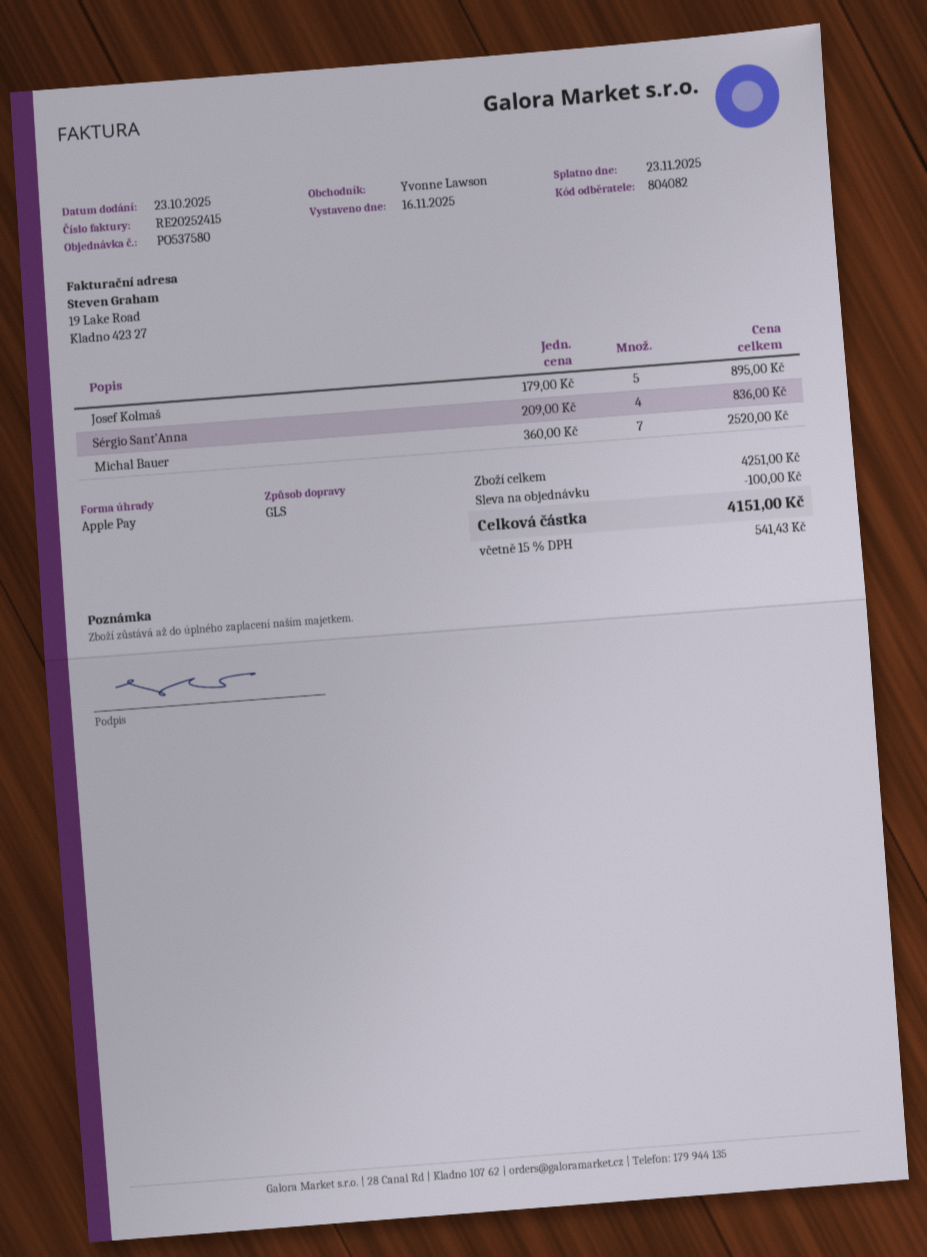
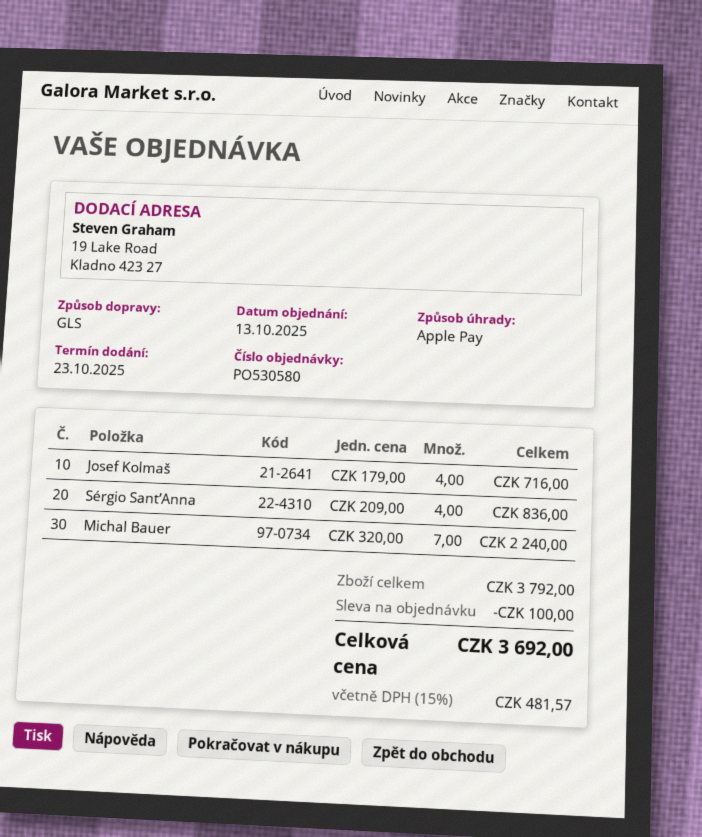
order number: PO537580 -> PO530580
Josef Kolmaš: 5 x 179.00 = 895.00 -> 4 x 179.00 = 716.00
Michal Bauer: 7 x 360.00 = 2520.00 -> 7 x 320.00 = 2240.00
subtotal: 4251.00 -> 3792.00
tax: 15% = 541.43 -> 15% = 481.57
total: 4151.00 -> 3692.00

